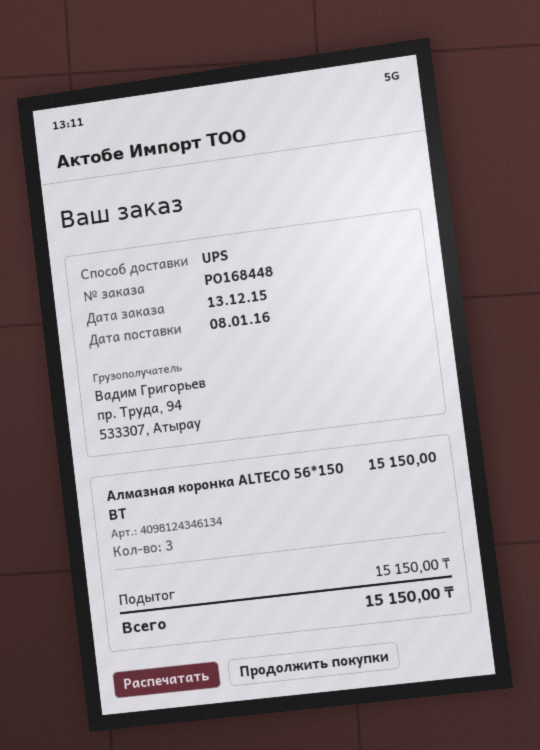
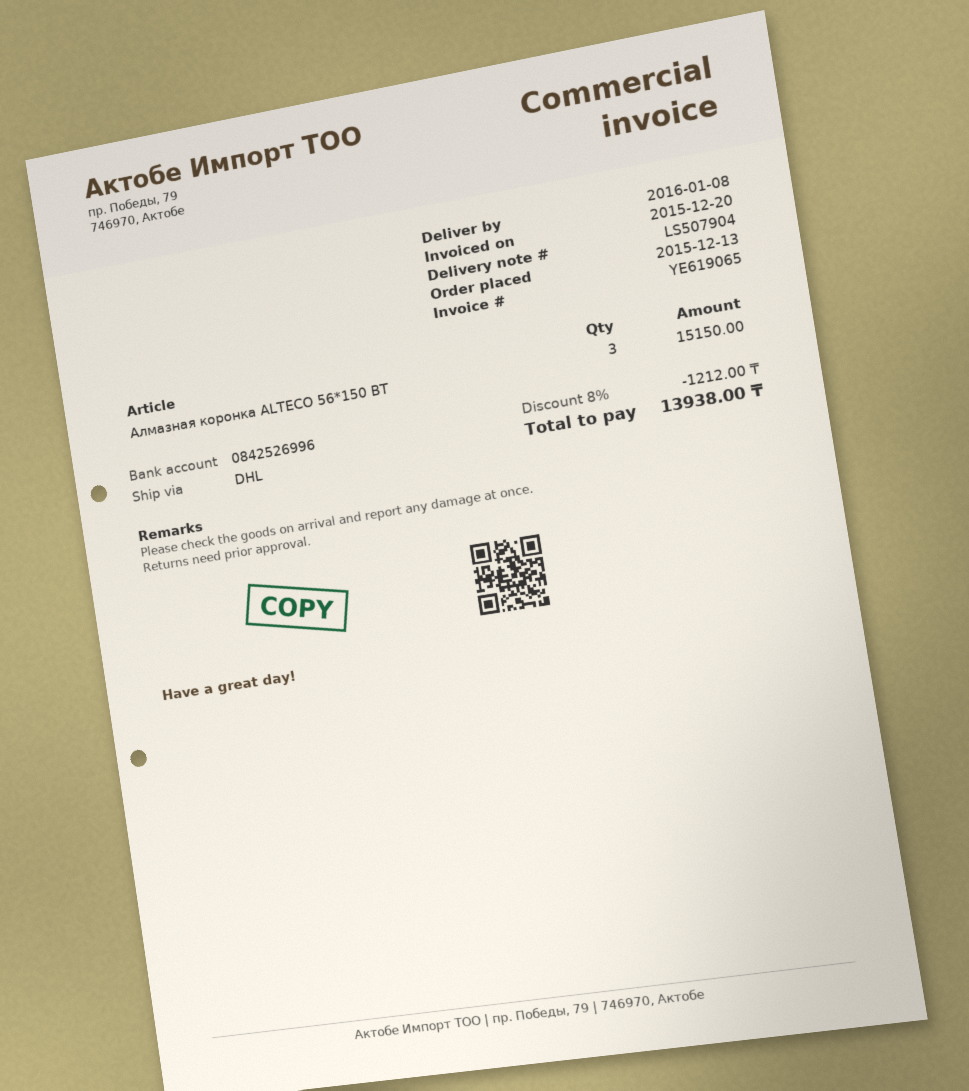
shipping method: UPS -> DHL
discount: none -> 8% = 1212.00
total: 15150.00 -> 13938.00

